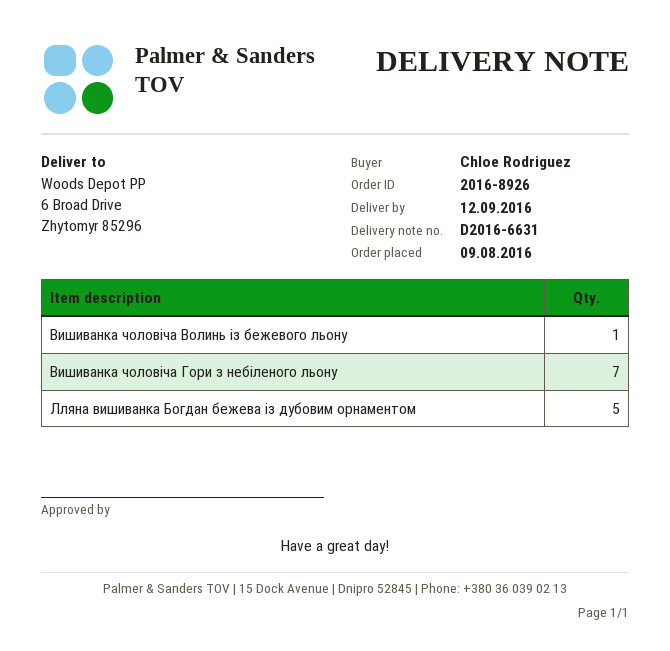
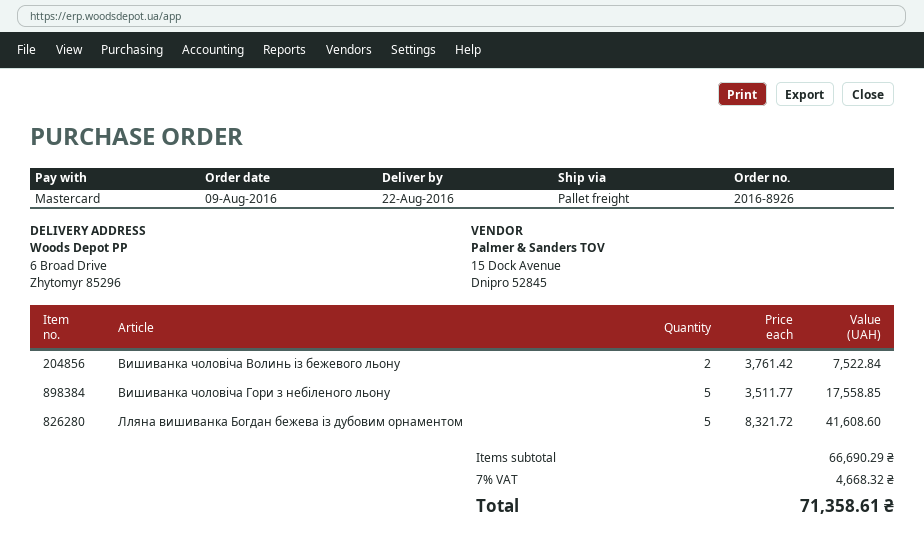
delivery date: 2016-09-12 -> 2016-08-22
Вишиванка чоловіча Волинь із бежевого льону: 1 -> 2
Вишиванка чоловіча Гори з небіленого льону: 7 -> 5

